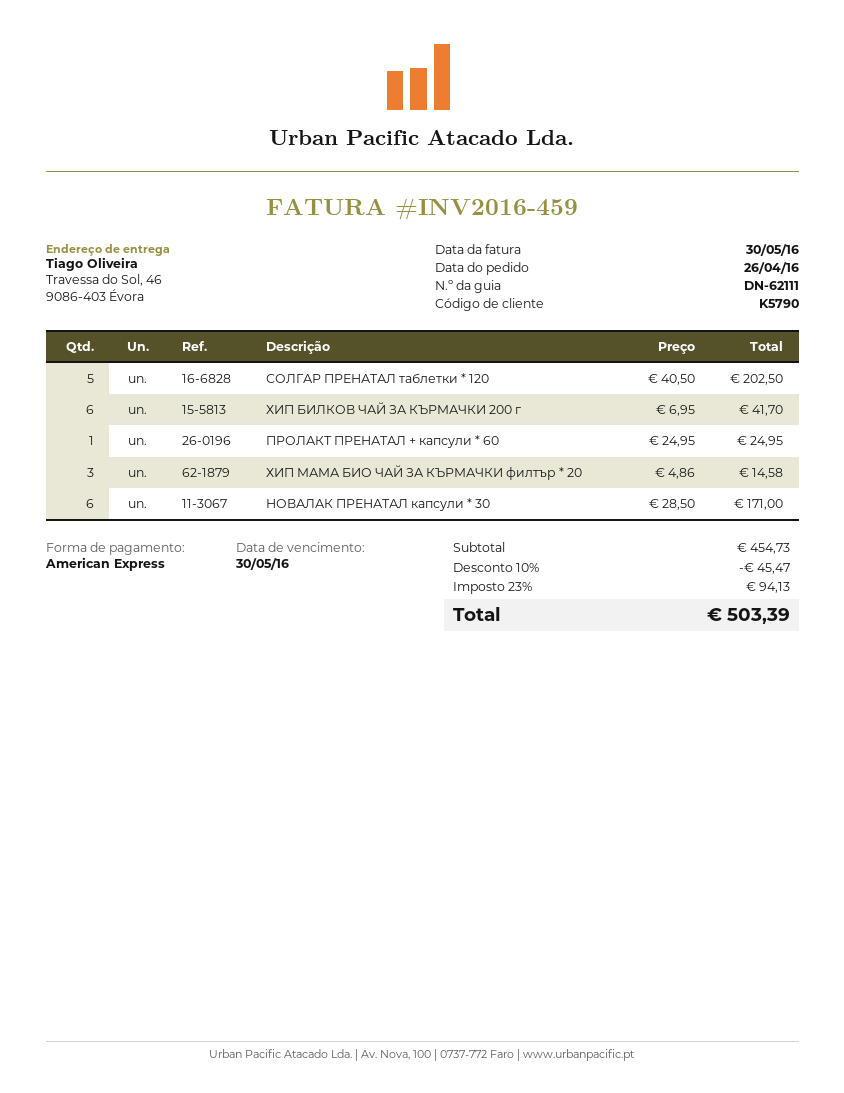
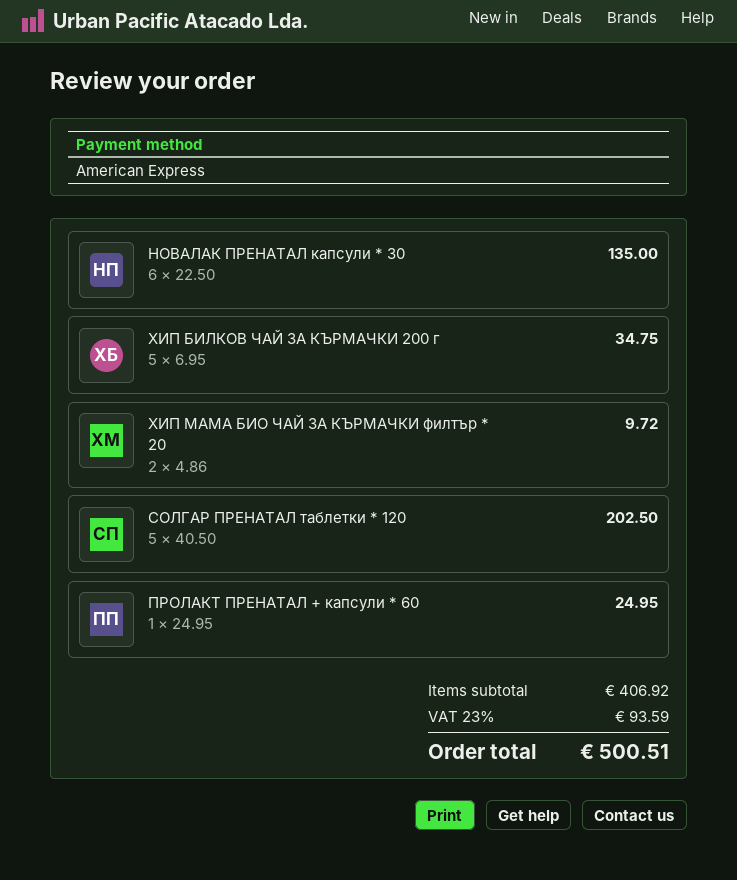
ХИП БИЛКОВ ЧАЙ ЗА КЪРМАЧКИ 200 г: 6 x 6.95 = 41.70 -> 5 x 6.95 = 34.75
ХИП МАМА БИО ЧАЙ ЗА КЪРМАЧКИ филтър * 20: 3 x 4.86 = 14.58 -> 2 x 4.86 = 9.72
НОВАЛАК ПРЕНАТАЛ капсули * 30: 6 x 28.50 = 171.00 -> 6 x 22.50 = 135.00
subtotal: 454.73 -> 406.92
discount: 10% = 45.47 -> none
tax: 23% = 94.13 -> 23% = 93.59
total: 503.39 -> 500.51

